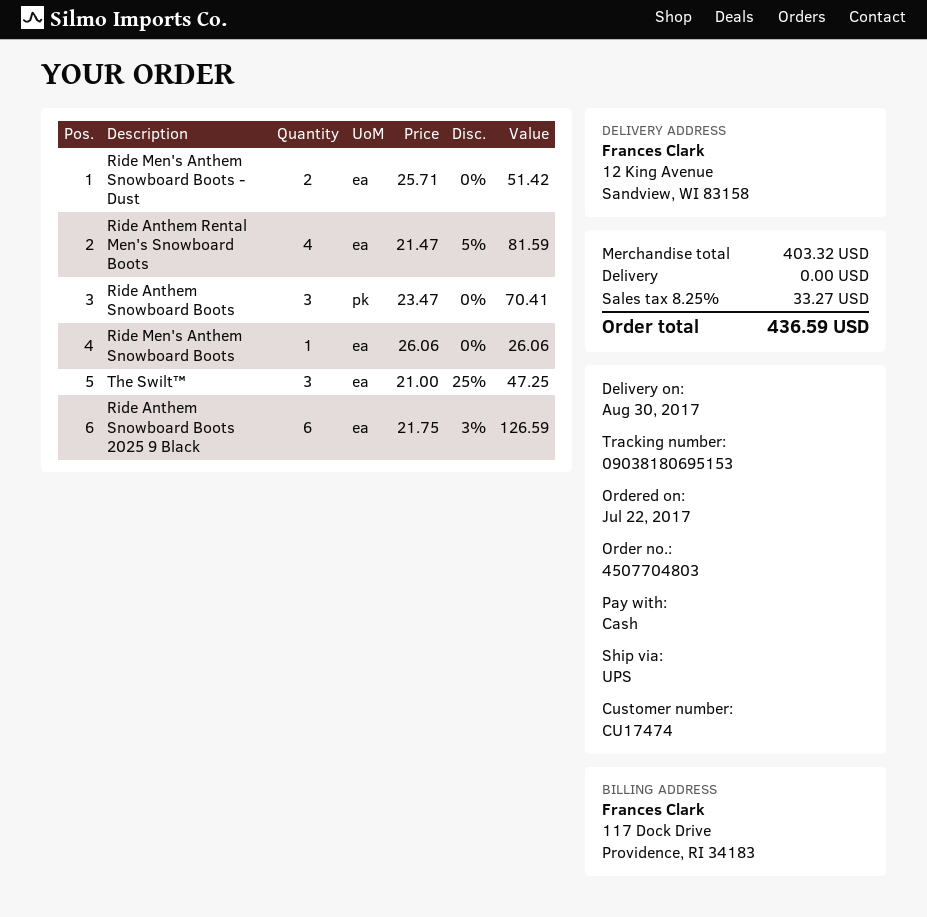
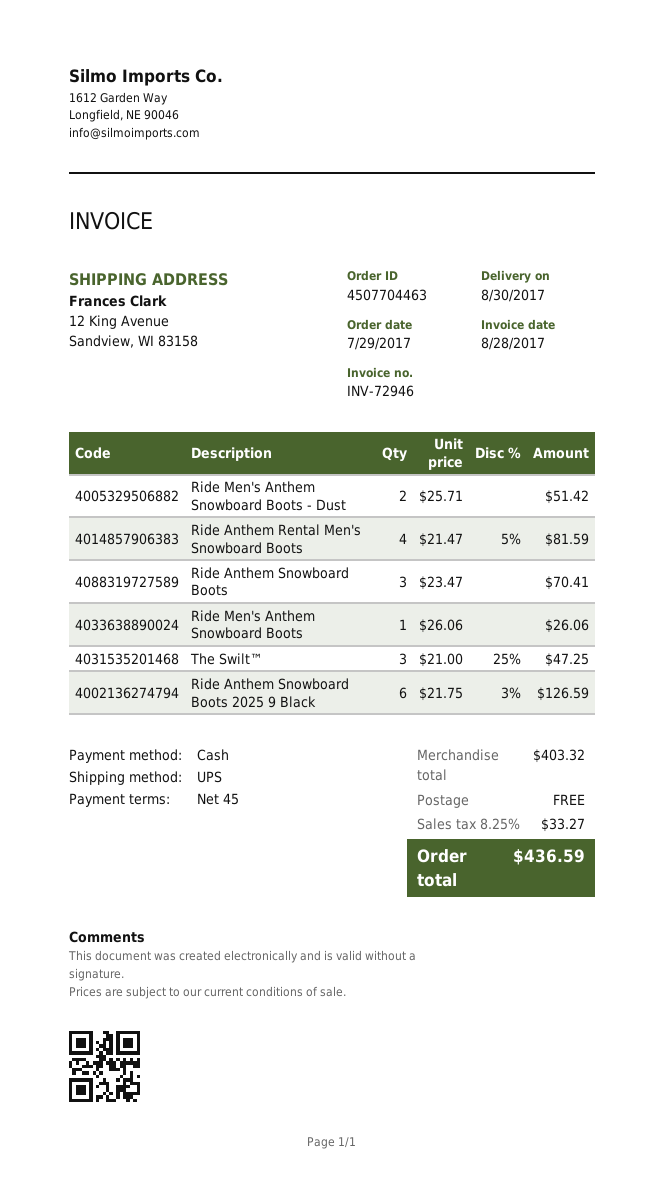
order number: 4507704803 -> 4507704463
order date: 2017-07-22 -> 2017-07-29

